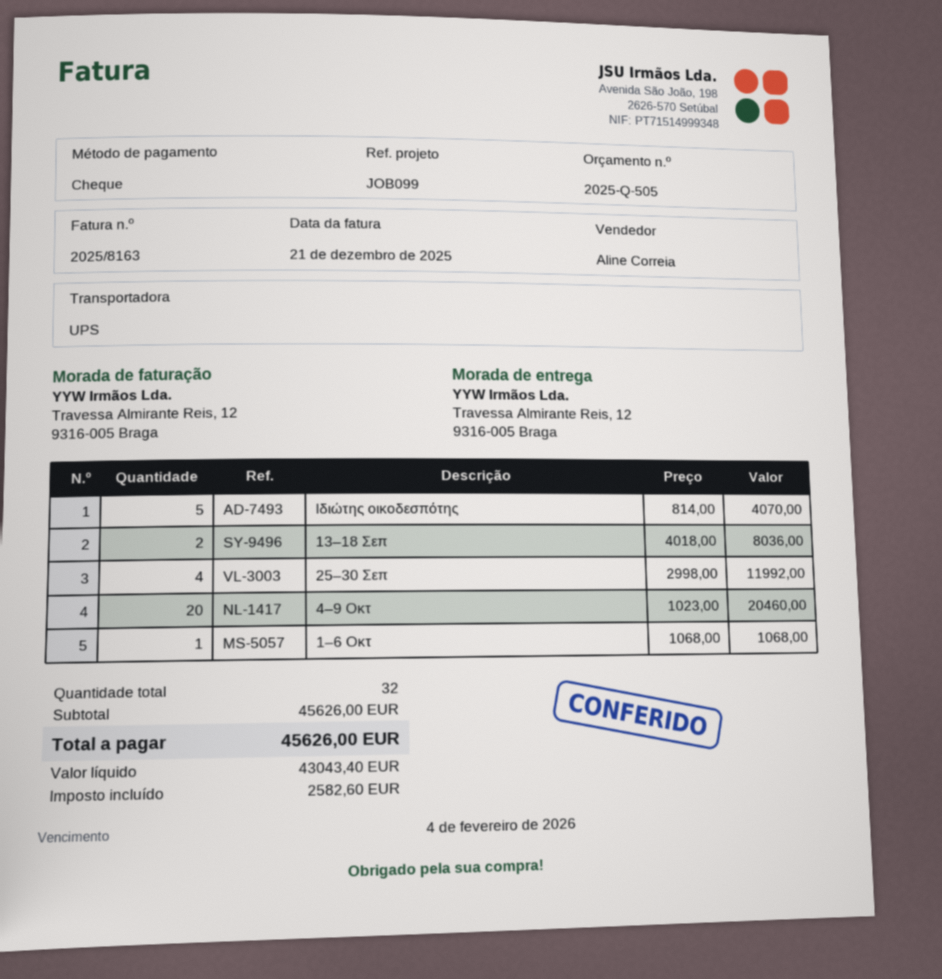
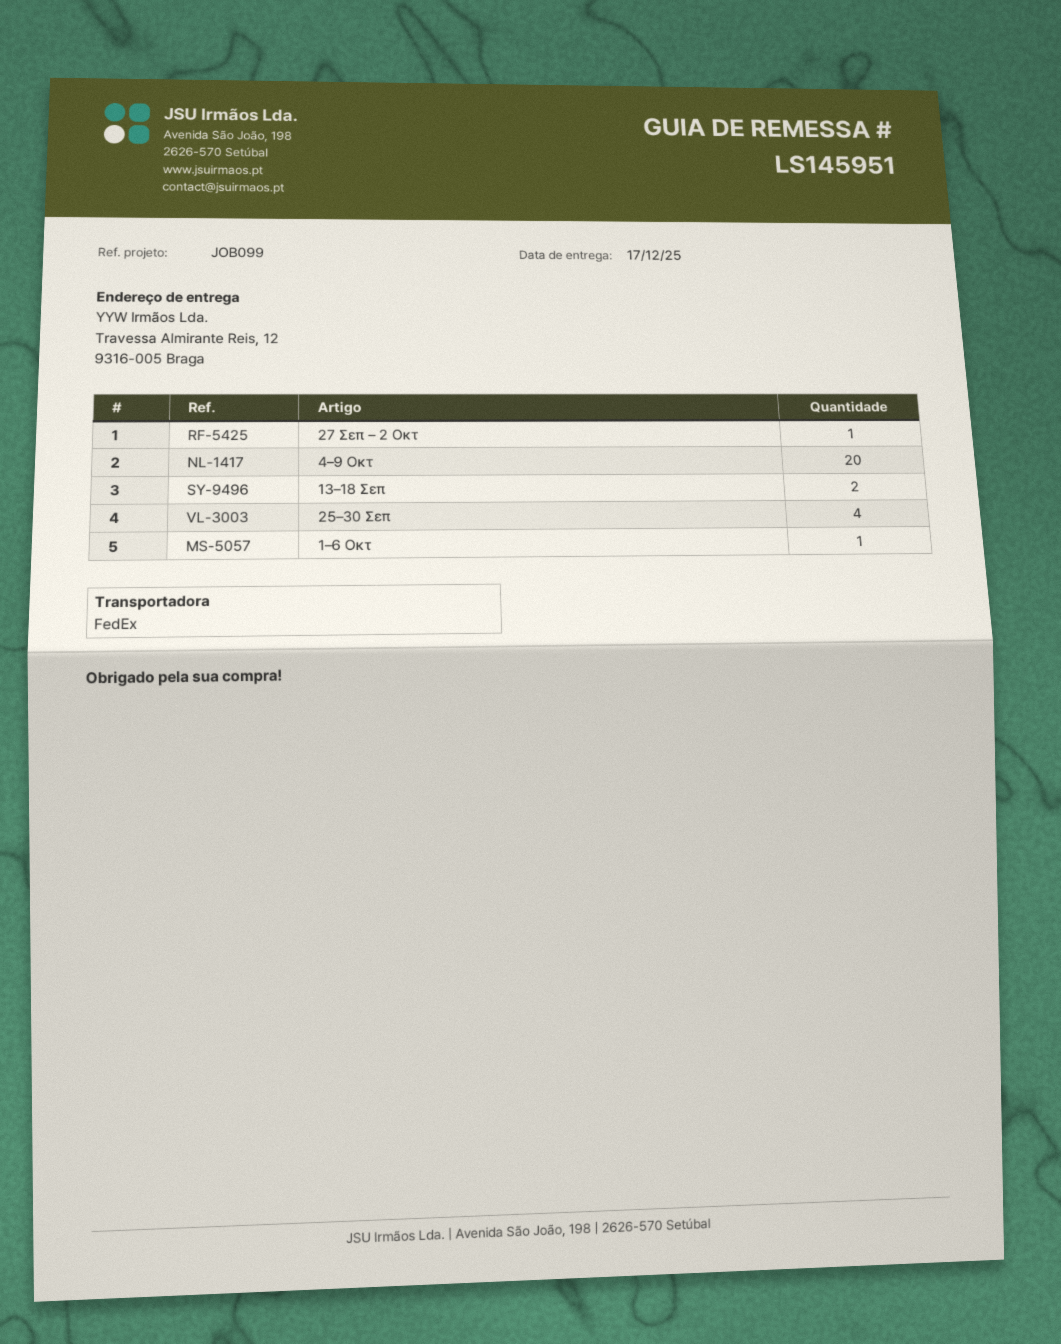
shipping method: UPS -> FedEx
Ιδιώτης οικοδεσπότης: 5 -> none
27 Σεπ – 2 Οκτ: none -> 1

